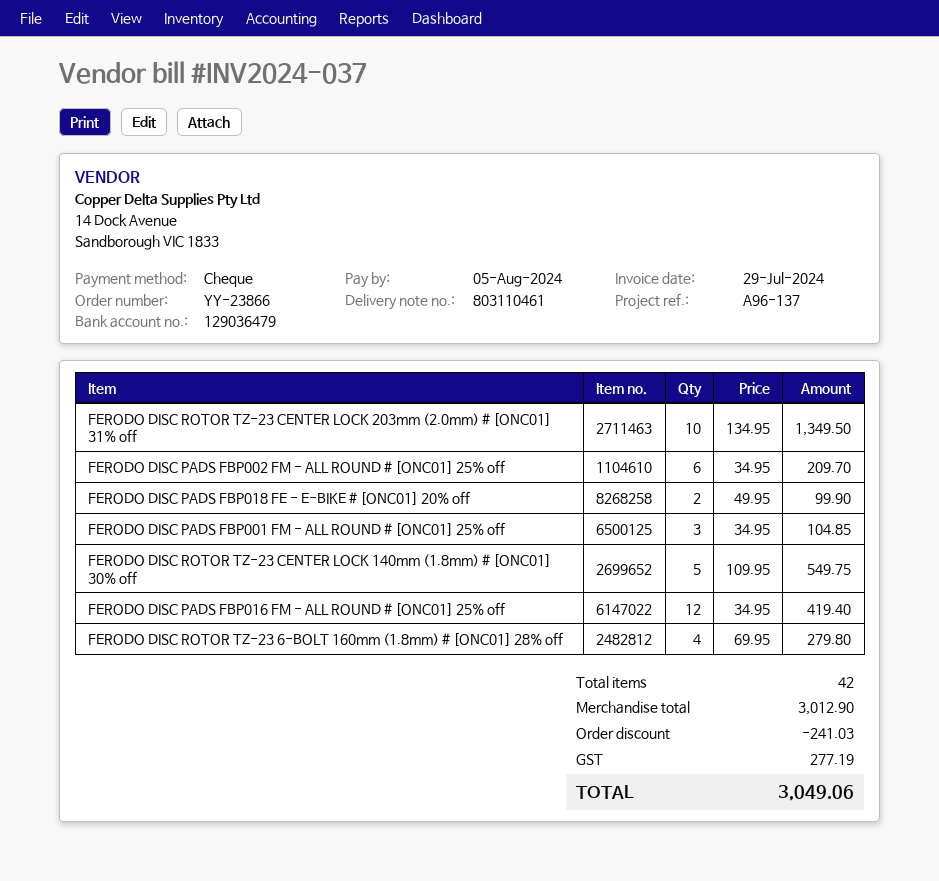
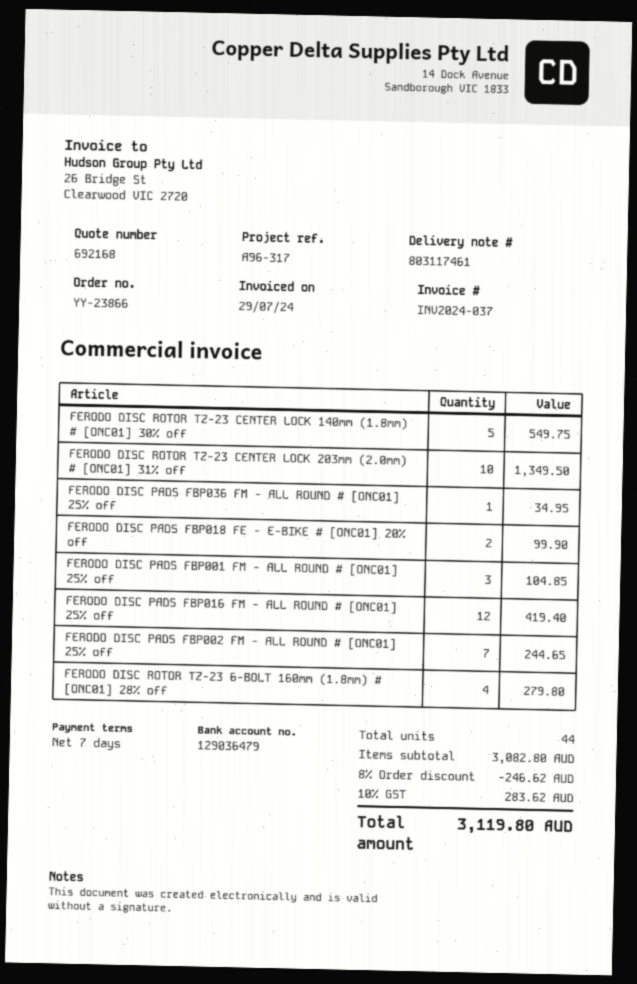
delivery note number: 803110461 -> 803117461
reference: A96-137 -> A96-317
FERODO DISC PADS FBP002 FM - ALL ROUND # [ONC01] 25% off: 6 for 209.70 -> 7 for 244.65
FERODO DISC PADS FBP036 FM - ALL ROUND # [ONC01] 25% off: none -> 1 for 34.95
total quantity: 42 -> 44
subtotal: 3012.90 -> 3082.80
discount: 241.03 -> 246.62
tax: 277.19 -> 283.62
total: 3049.06 -> 3119.80

